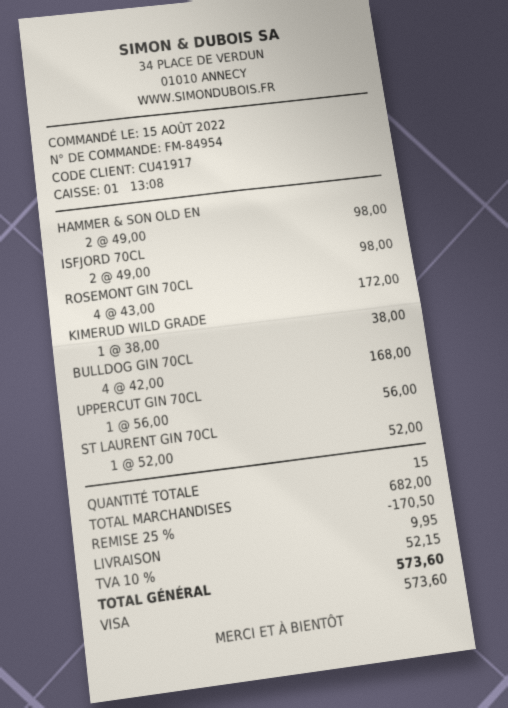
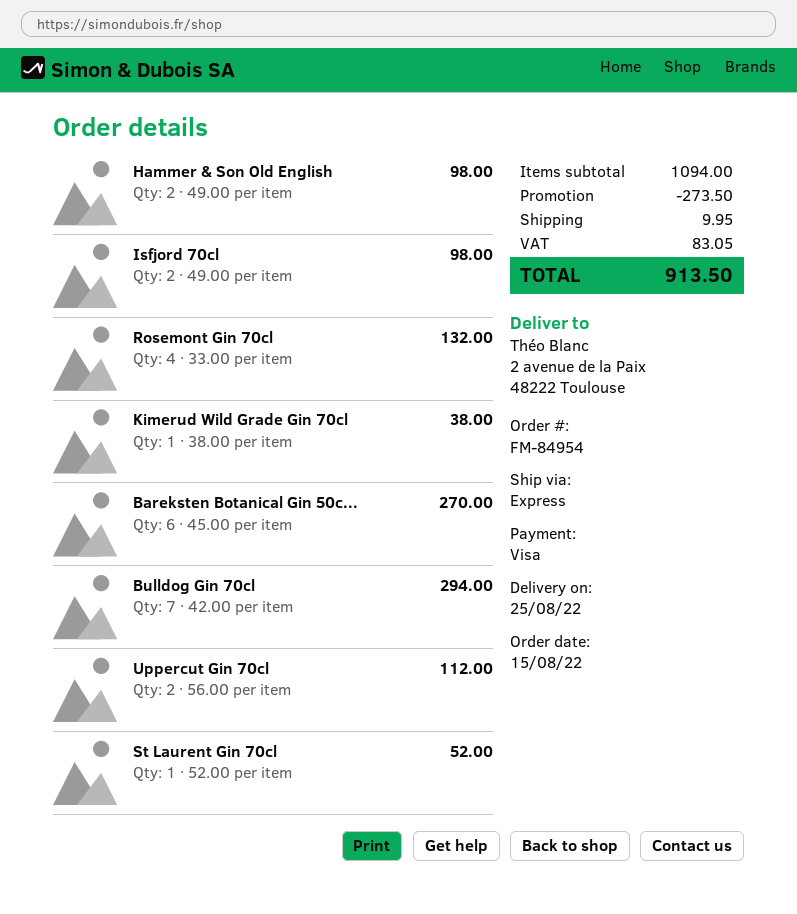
ROSEMONT GIN 70CL: 4 x 43.00 = 172.00 -> 4 x 33.00 = 132.00
BULLDOG GIN 70CL: 4 x 42.00 = 168.00 -> 7 x 42.00 = 294.00
UPPERCUT GIN 70CL: 1 x 56.00 = 56.00 -> 2 x 56.00 = 112.00
Bareksten Botanical Gin 50c...: none -> 6 x 45.00 = 270.00
subtotal: 682.00 -> 1094.00
discount: 170.50 -> 273.50
tax: 52.15 -> 83.05
total: 573.60 -> 913.50

